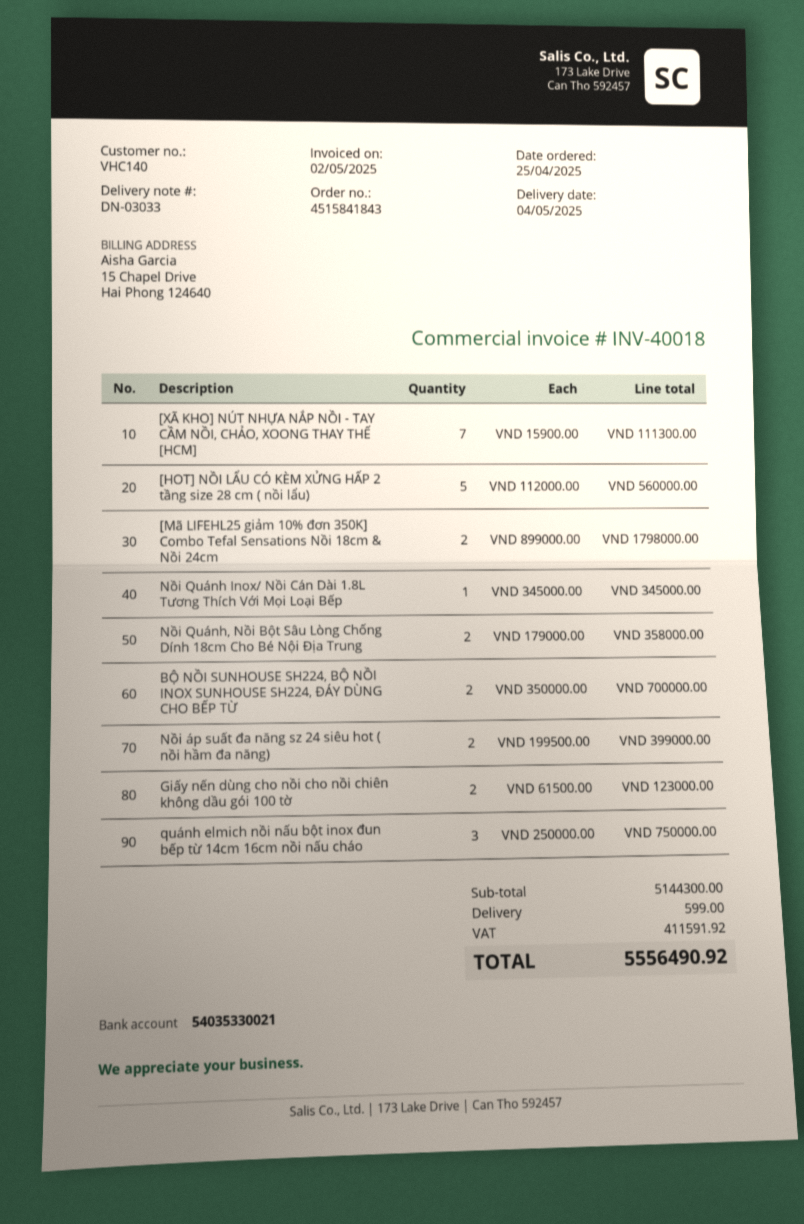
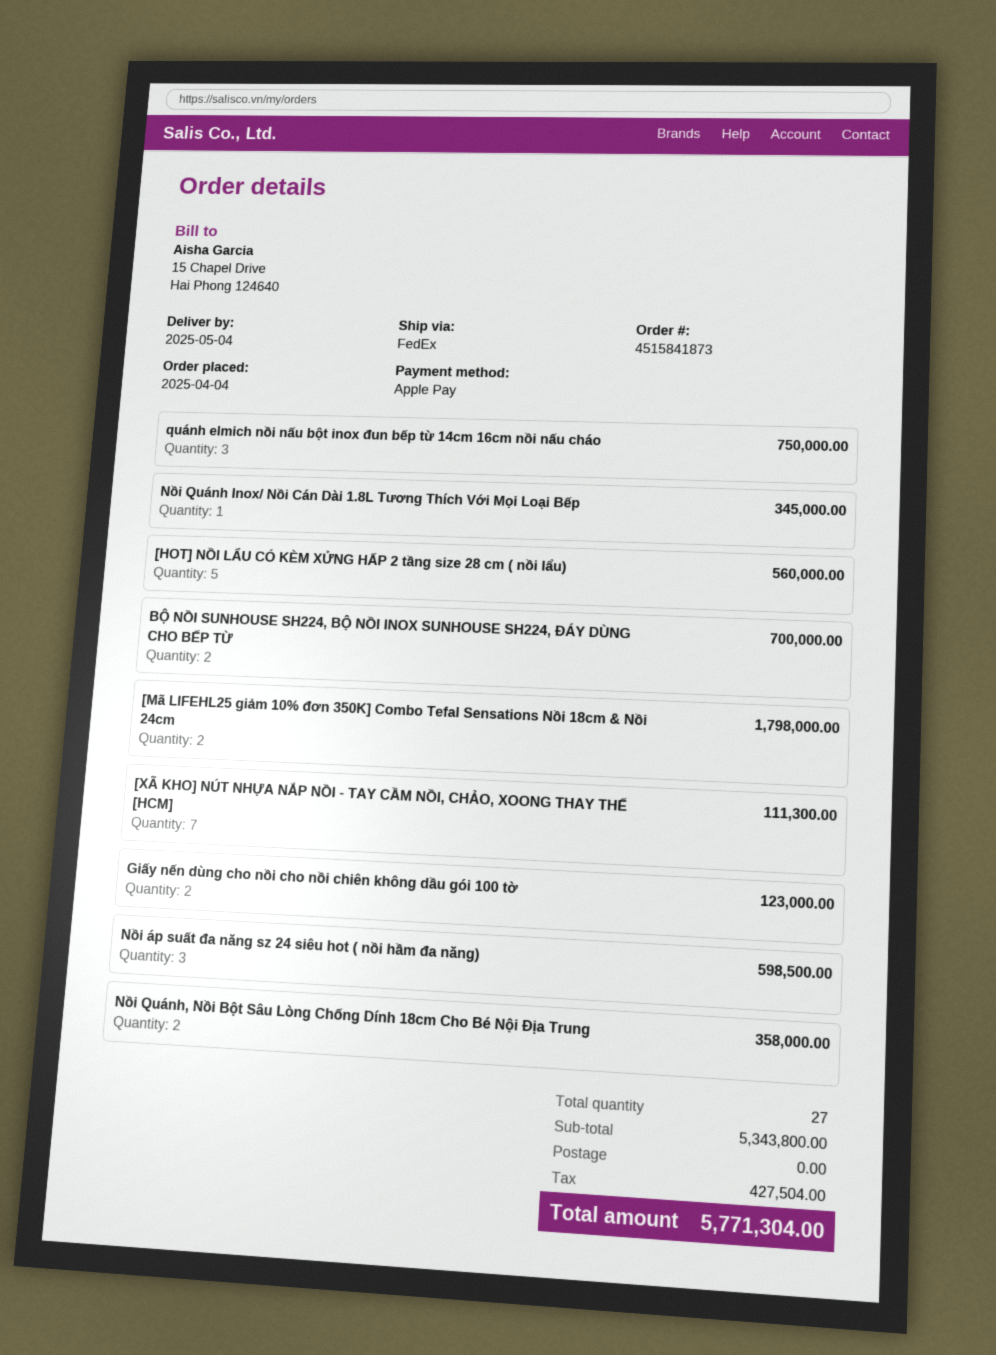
order number: 4515841843 -> 4515841873
order date: 2025-04-25 -> 2025-04-04
Nồi áp suất đa năng sz 24 siêu hot ( nồi hầm đa năng): 2 for 399000.00 -> 3 for 598500.00
subtotal: 5144300.00 -> 5343800.00
shipping: 599.00 -> 0.00
tax: 411591.92 -> 427504.00
total: 5556490.92 -> 5771304.00

